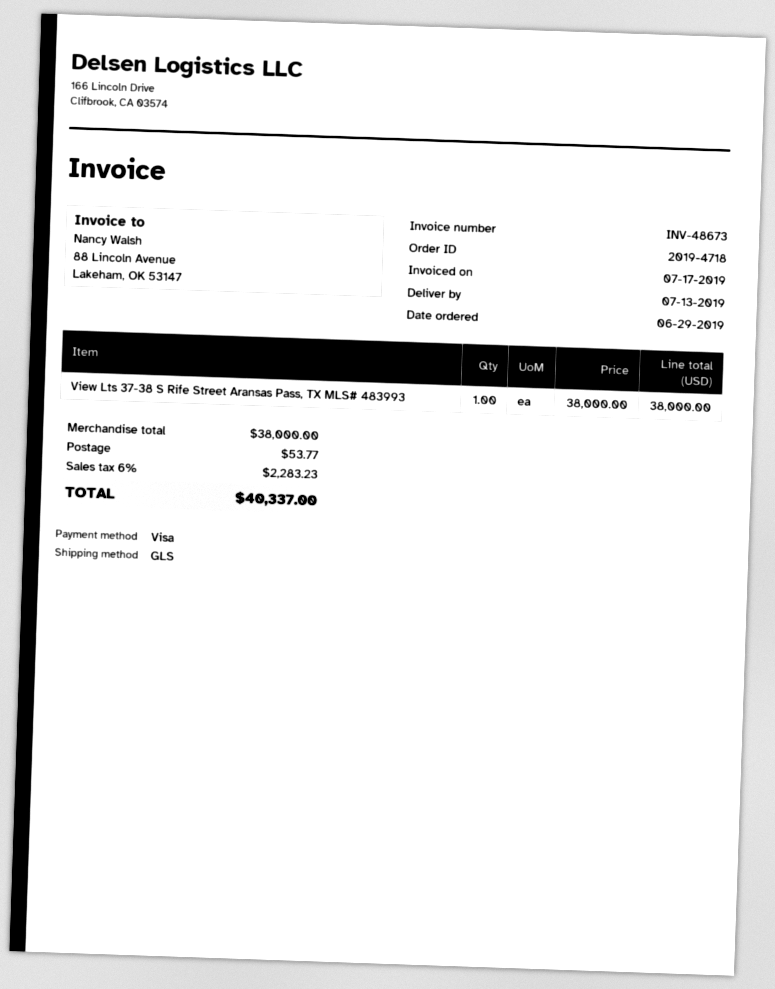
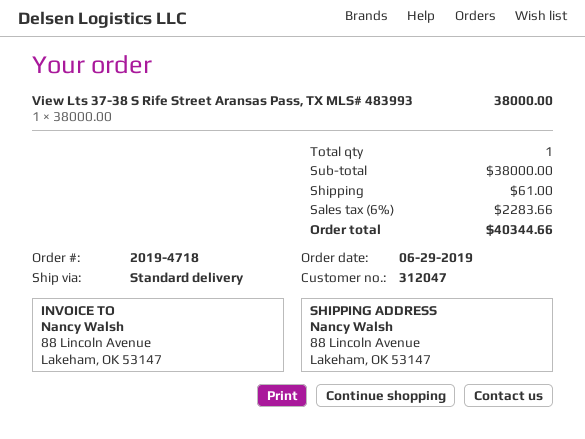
shipping method: GLS -> standard
shipping: 53.77 -> 61.00
tax: 6% = 2283.23 -> 6% = 2283.66
total: 40337.00 -> 40344.66

